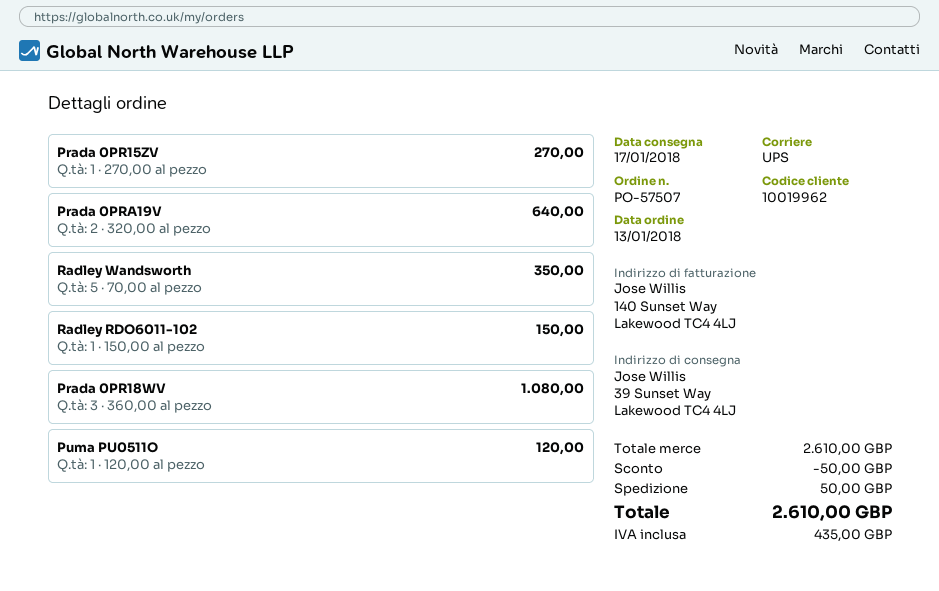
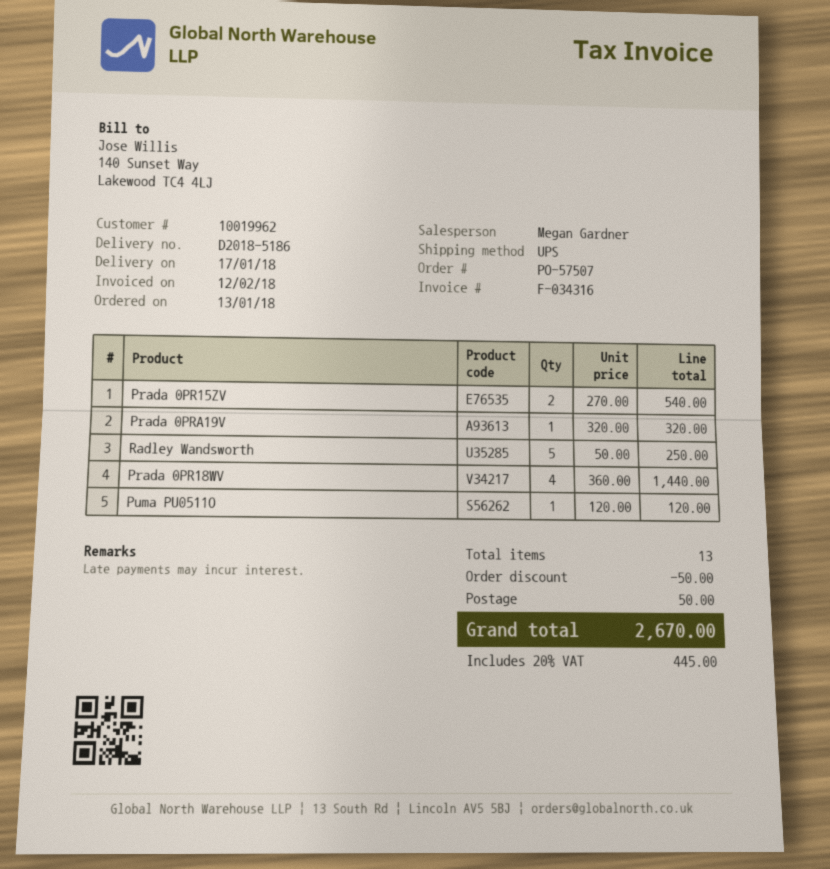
Prada 0PR15ZV: 1 x 270.00 = 270.00 -> 2 x 270.00 = 540.00
Prada 0PRA19V: 2 x 320.00 = 640.00 -> 1 x 320.00 = 320.00
Radley Wandsworth: 5 x 70.00 = 350.00 -> 5 x 50.00 = 250.00
Radley RDO6011-102: 1 x 150.00 = 150.00 -> none
Prada 0PR18WV: 3 x 360.00 = 1080.00 -> 4 x 360.00 = 1440.00
tax: 435.00 -> 445.00
total: 2610.00 -> 2670.00

